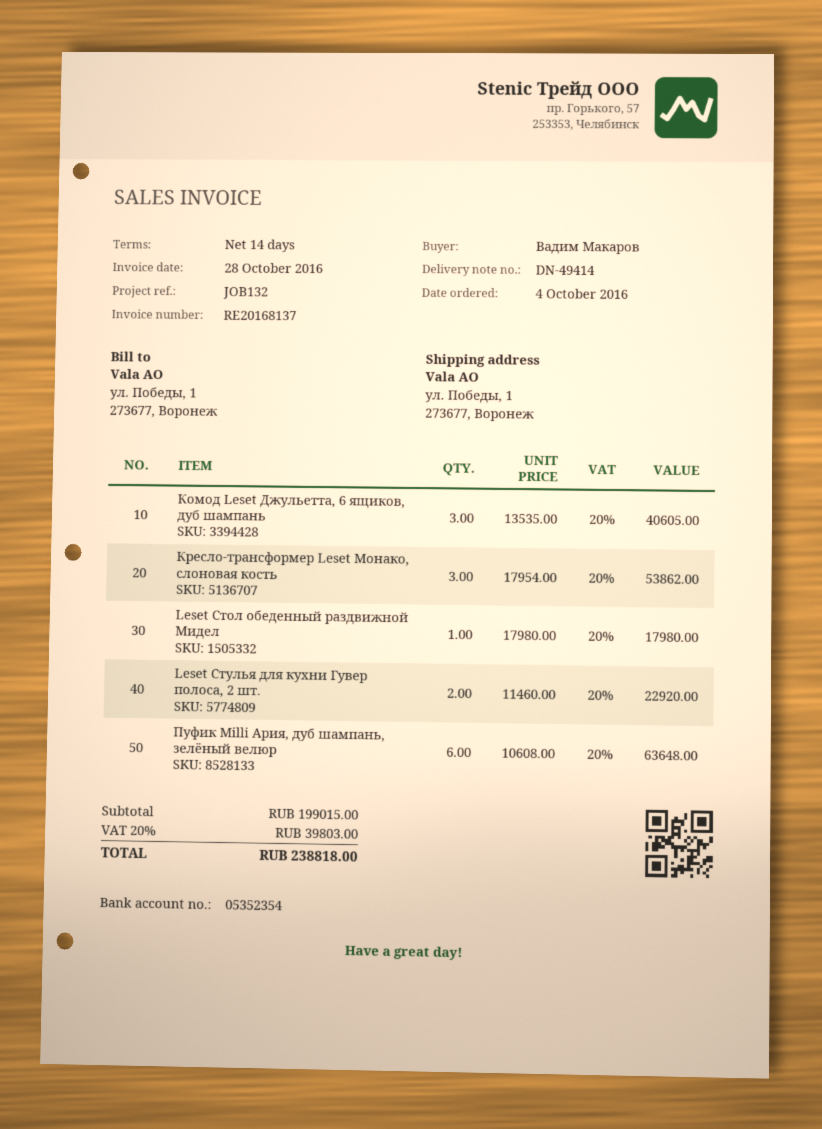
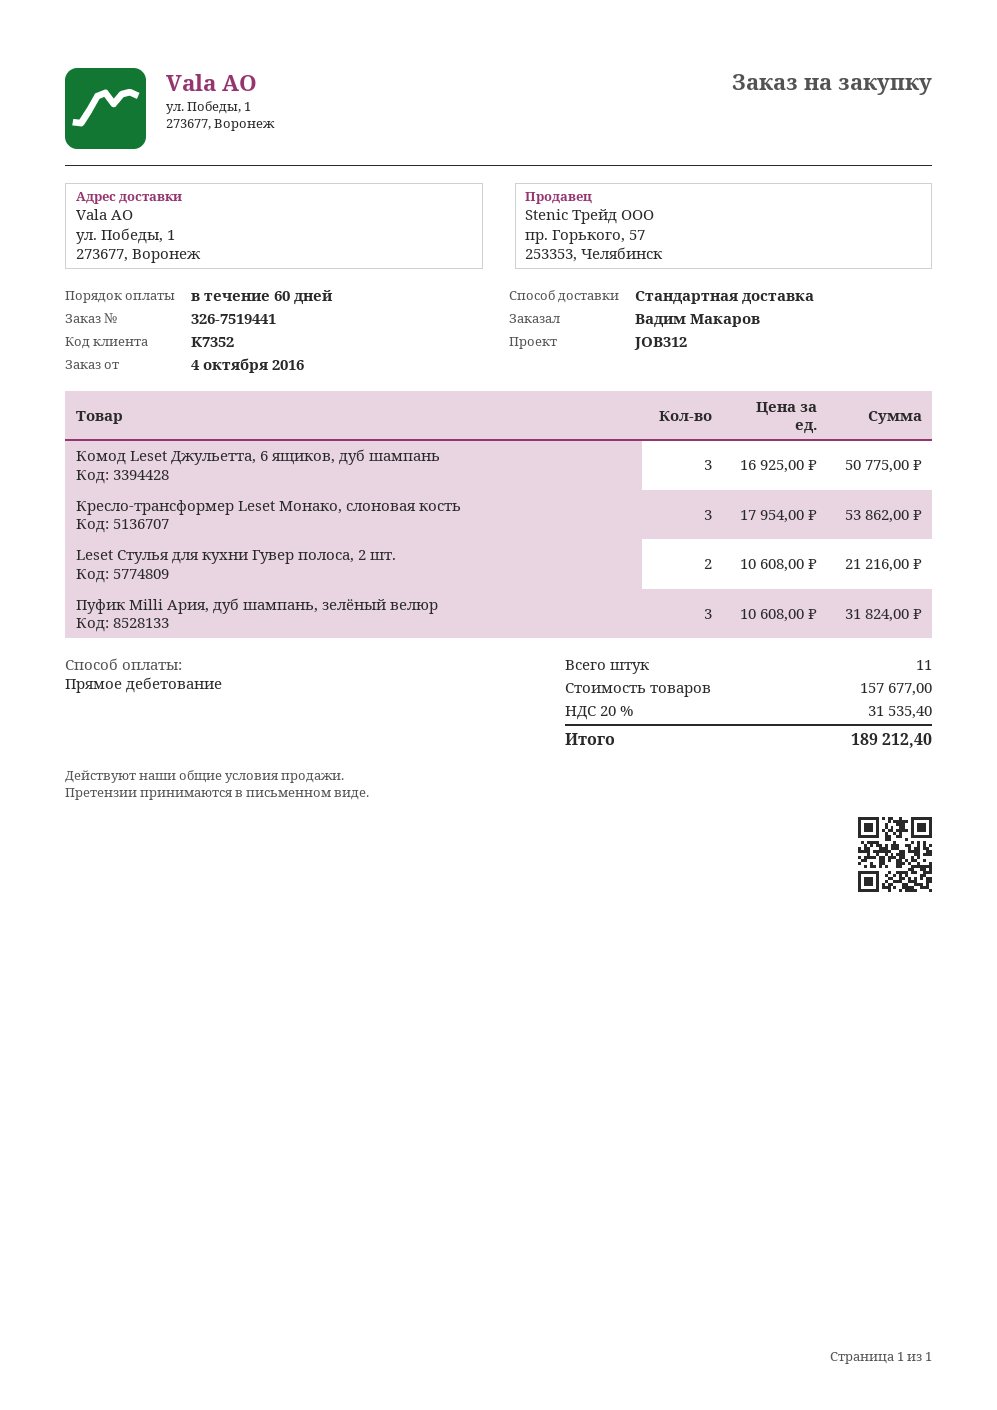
payment terms: 14 days -> 60 days
reference: JOB132 -> JOB312
Комод Leset Джульетта, 6 ящиков, дуб шампань: 3 x 13535.00 = 40605.00 -> 3 x 16925.00 = 50775.00
Leset Стол обеденный раздвижной Мидел: 1 x 17980.00 = 17980.00 -> none
Leset Стулья для кухни Гувер полоса, 2 шт.: 2 x 11460.00 = 22920.00 -> 2 x 10608.00 = 21216.00
Пуфик Milli Ария, дуб шампань, зелёный велюр: 6 x 10608.00 = 63648.00 -> 3 x 10608.00 = 31824.00
subtotal: 199015.00 -> 157677.00
tax: 20% = 39803.00 -> 20% = 31535.40
total: 238818.00 -> 189212.40

